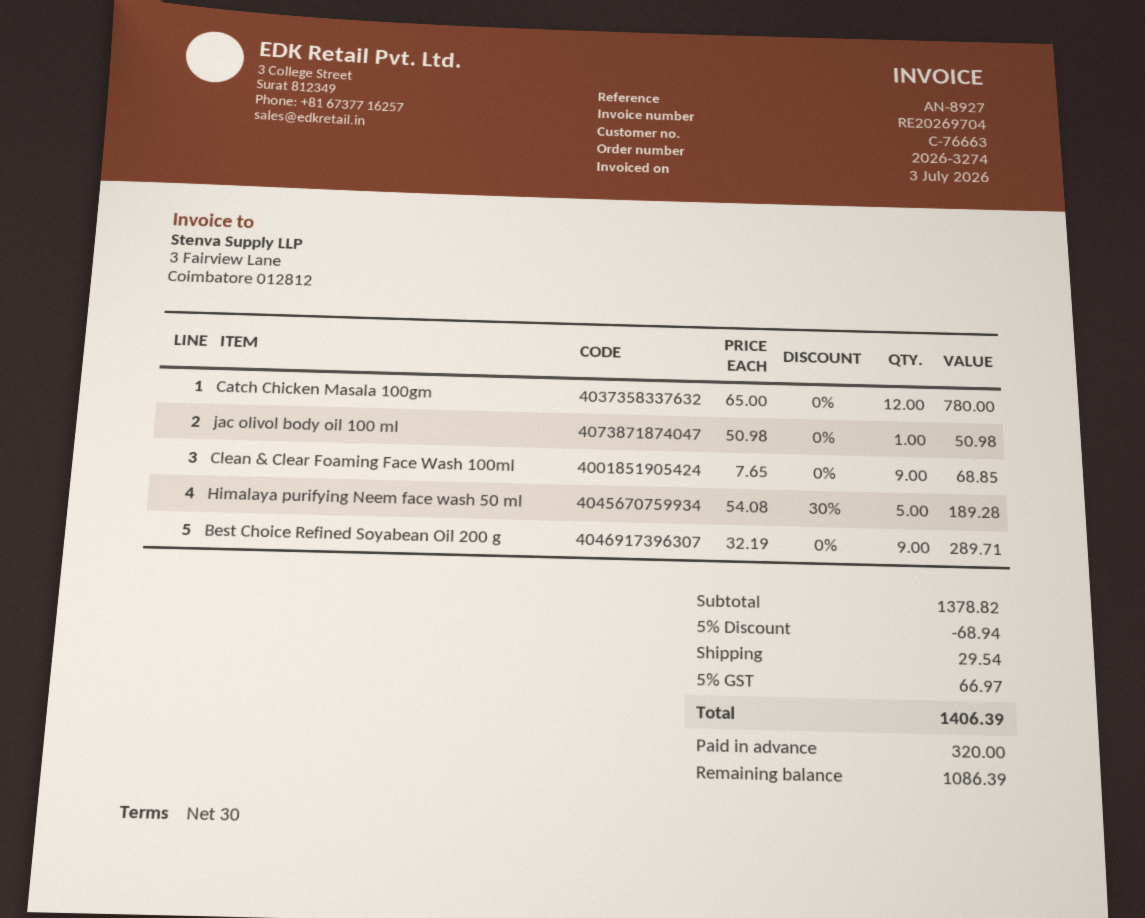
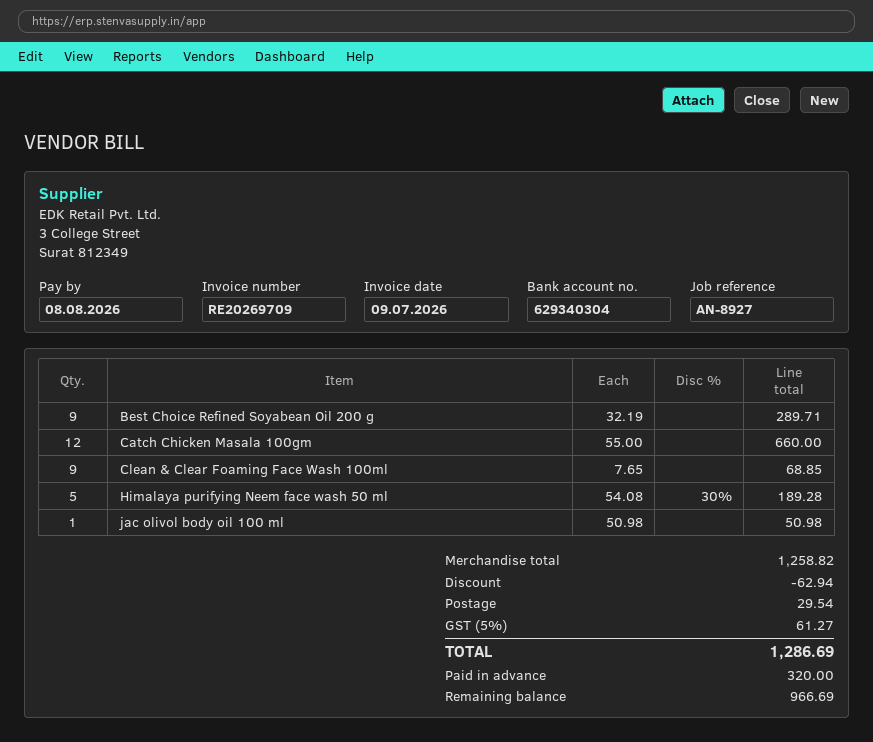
invoice number: RE20269704 -> RE20269709
invoice date: 2026-07-03 -> 2026-07-09
Catch Chicken Masala 100gm: 12 x 65.00 = 780.00 -> 12 x 55.00 = 660.00
subtotal: 1378.82 -> 1258.82
discount: 68.94 -> 62.94
tax: 5% = 66.97 -> 5% = 61.27
total: 1406.39 -> 1286.69
balance: 1086.39 -> 966.69

